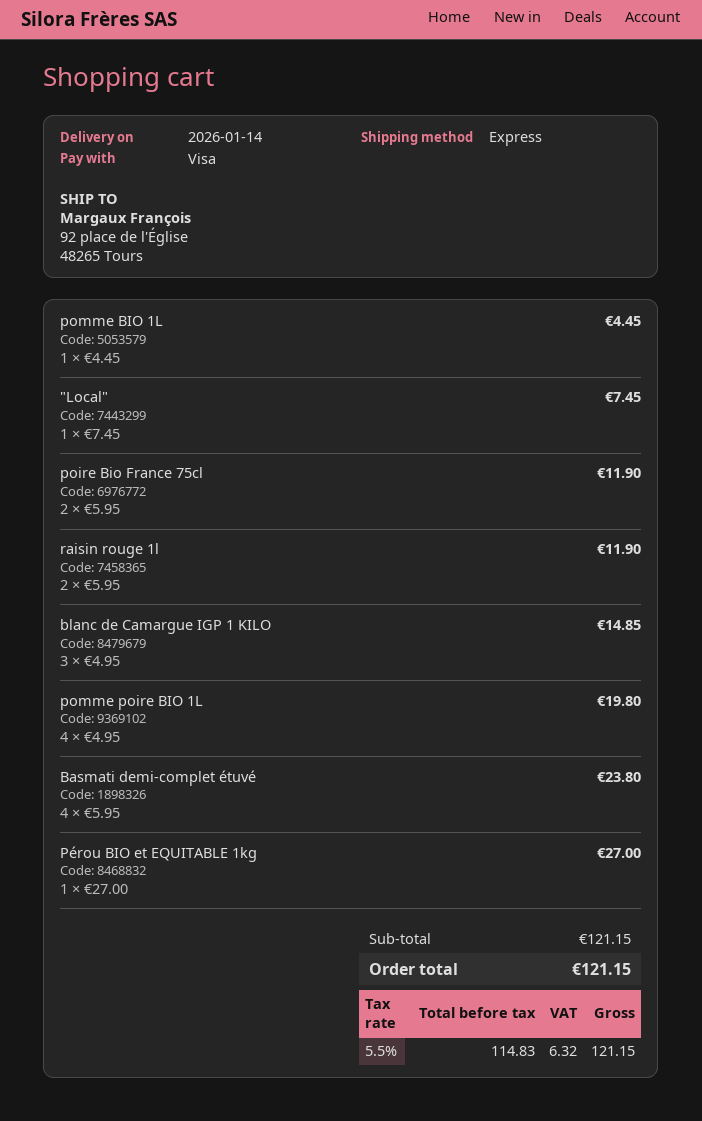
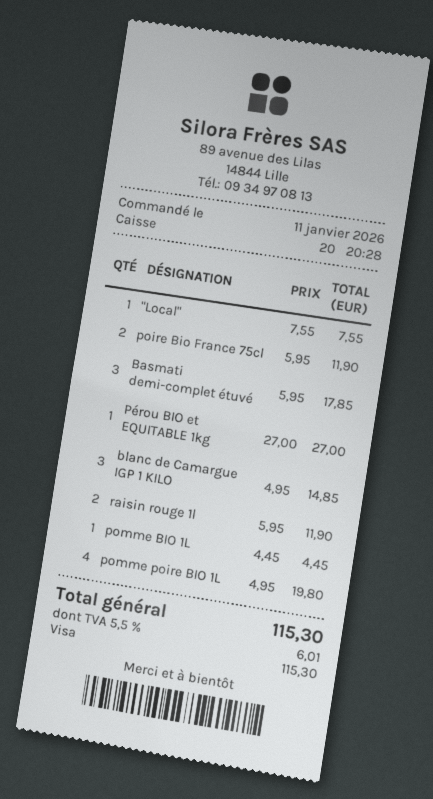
"Local": 1 x 7.45 = 7.45 -> 1 x 7.55 = 7.55
Basmati demi-complet étuvé: 4 x 5.95 = 23.80 -> 3 x 5.95 = 17.85
tax: 5.5% = 6.32 -> 5.5% = 6.01
total: 121.15 -> 115.30

